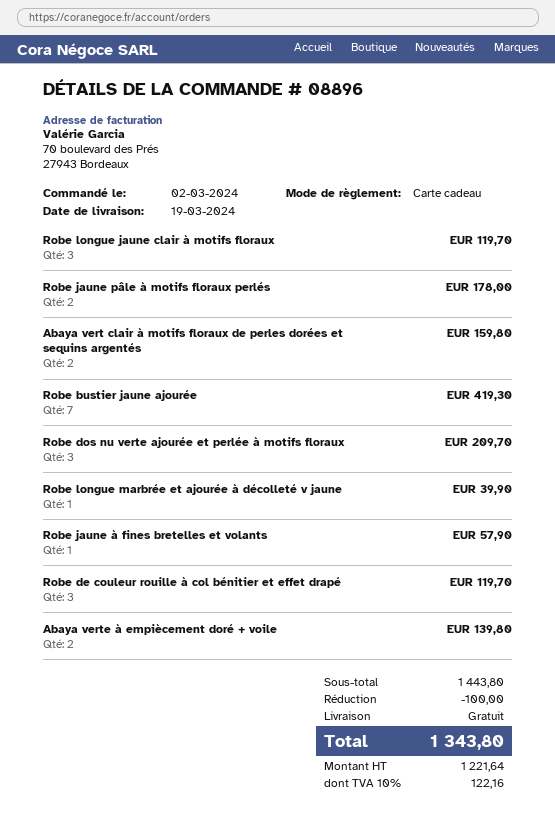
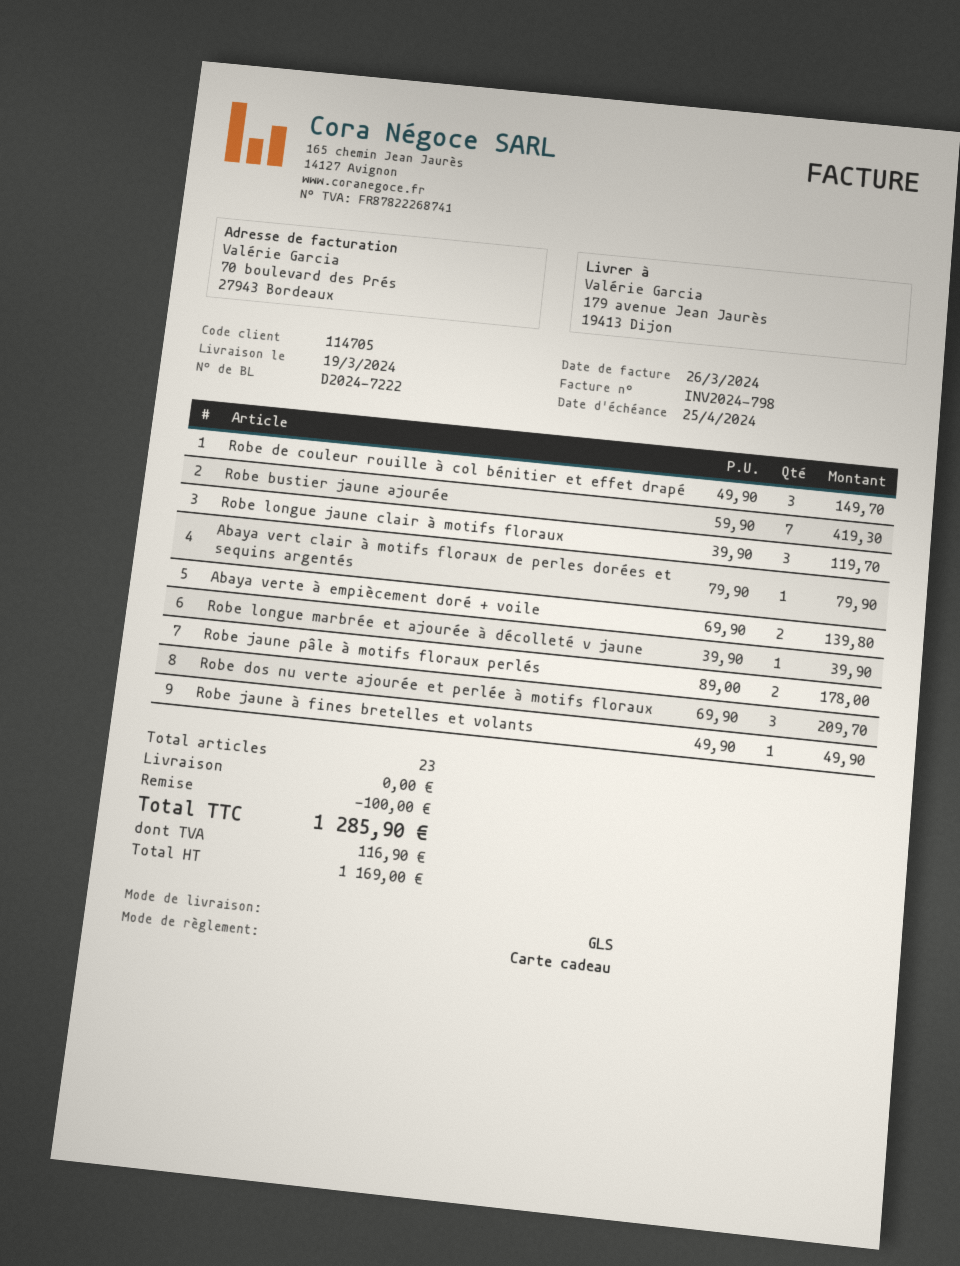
Abaya vert clair à motifs floraux de perles dorées et sequins argentés: 2 for 159.80 -> 1 for 79.90
Robe jaune à fines bretelles et volants: 1 for 57.90 -> 1 for 49.90
Robe de couleur rouille à col bénitier et effet drapé: 3 for 119.70 -> 3 for 149.70
net: 1221.64 -> 1169.00
tax: 122.16 -> 116.90
total: 1343.80 -> 1285.90

